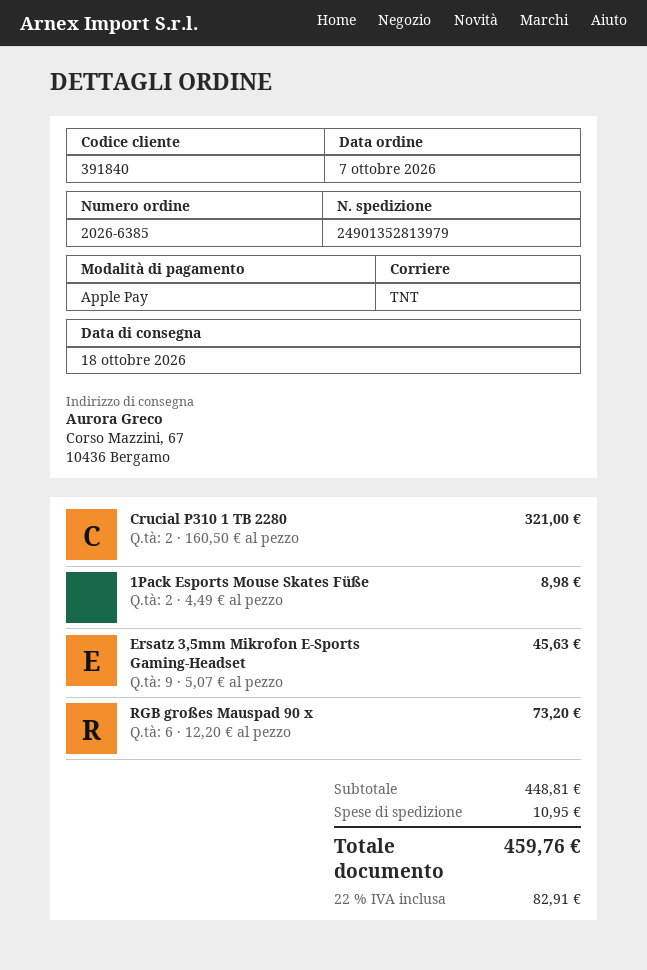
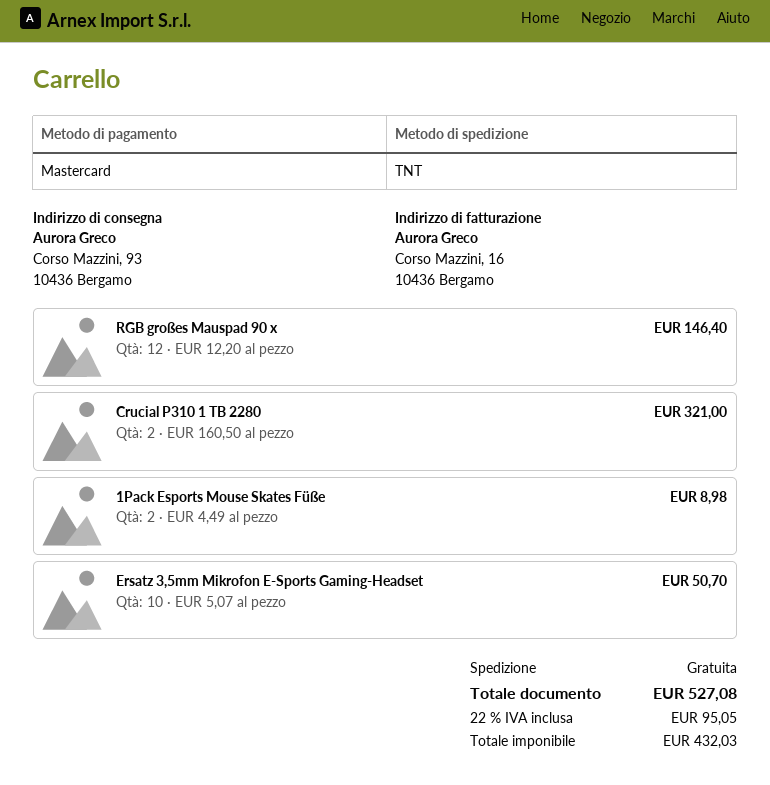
payment method: Apple Pay -> Mastercard
ship to: Corso Mazzini, 67, 10436 Bergamo -> Corso Mazzini, 93, 10436 Bergamo
Ersatz 3,5mm Mikrofon E-Sports Gaming-Headset: 9 x 5.07 = 45.63 -> 10 x 5.07 = 50.70
RGB großes Mauspad 90 x: 6 x 12.20 = 73.20 -> 12 x 12.20 = 146.40
shipping: 10.95 -> 0.00
tax: 22% = 82.91 -> 22% = 95.05
total: 459.76 -> 527.08

